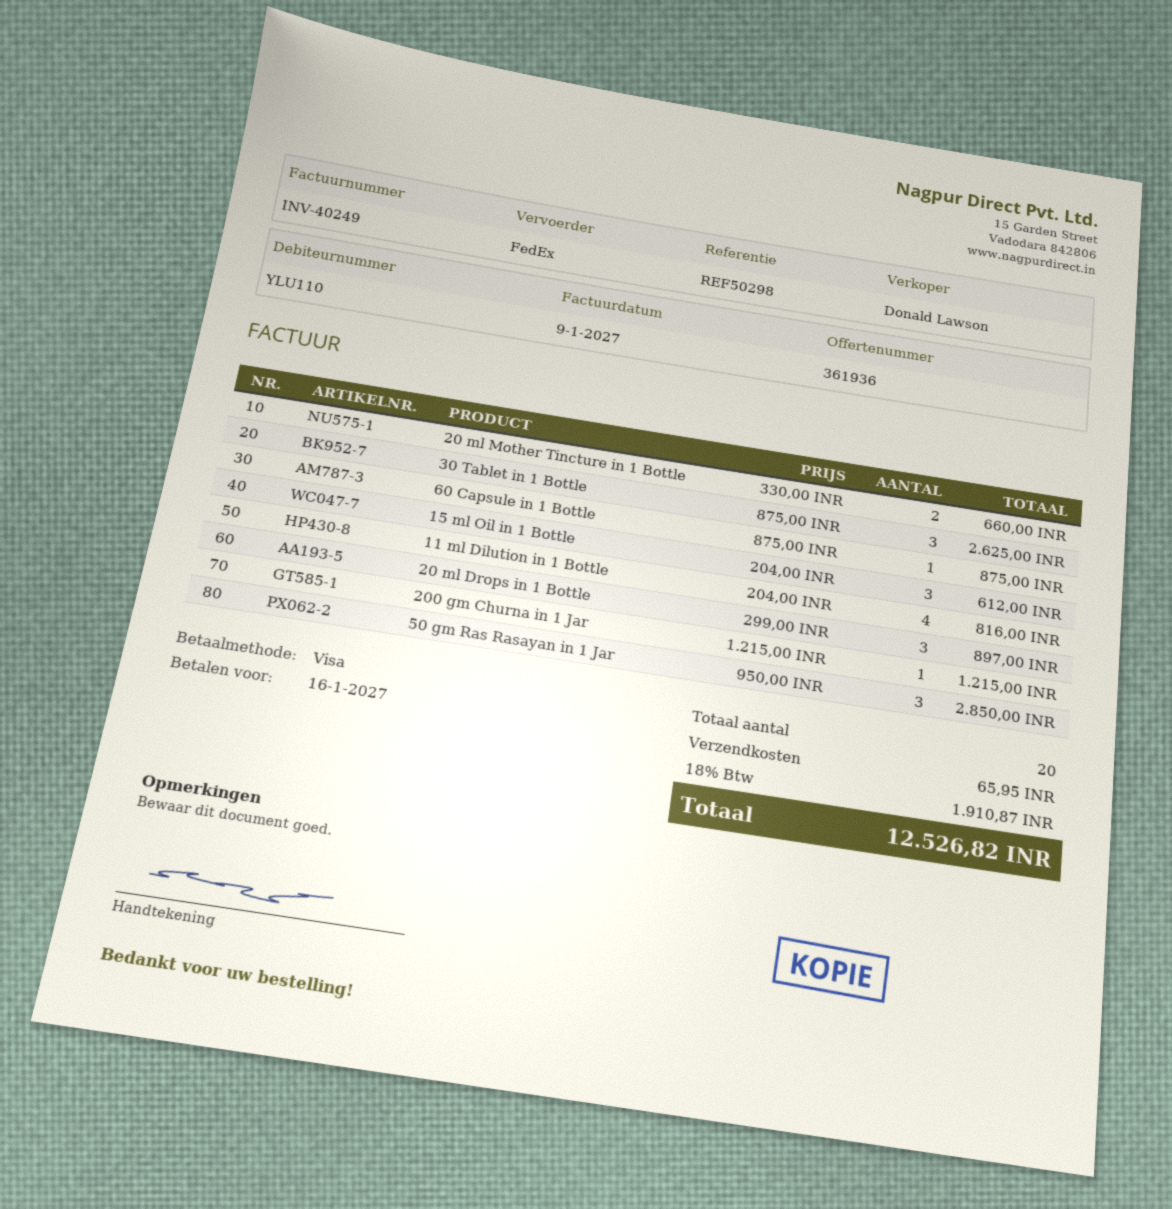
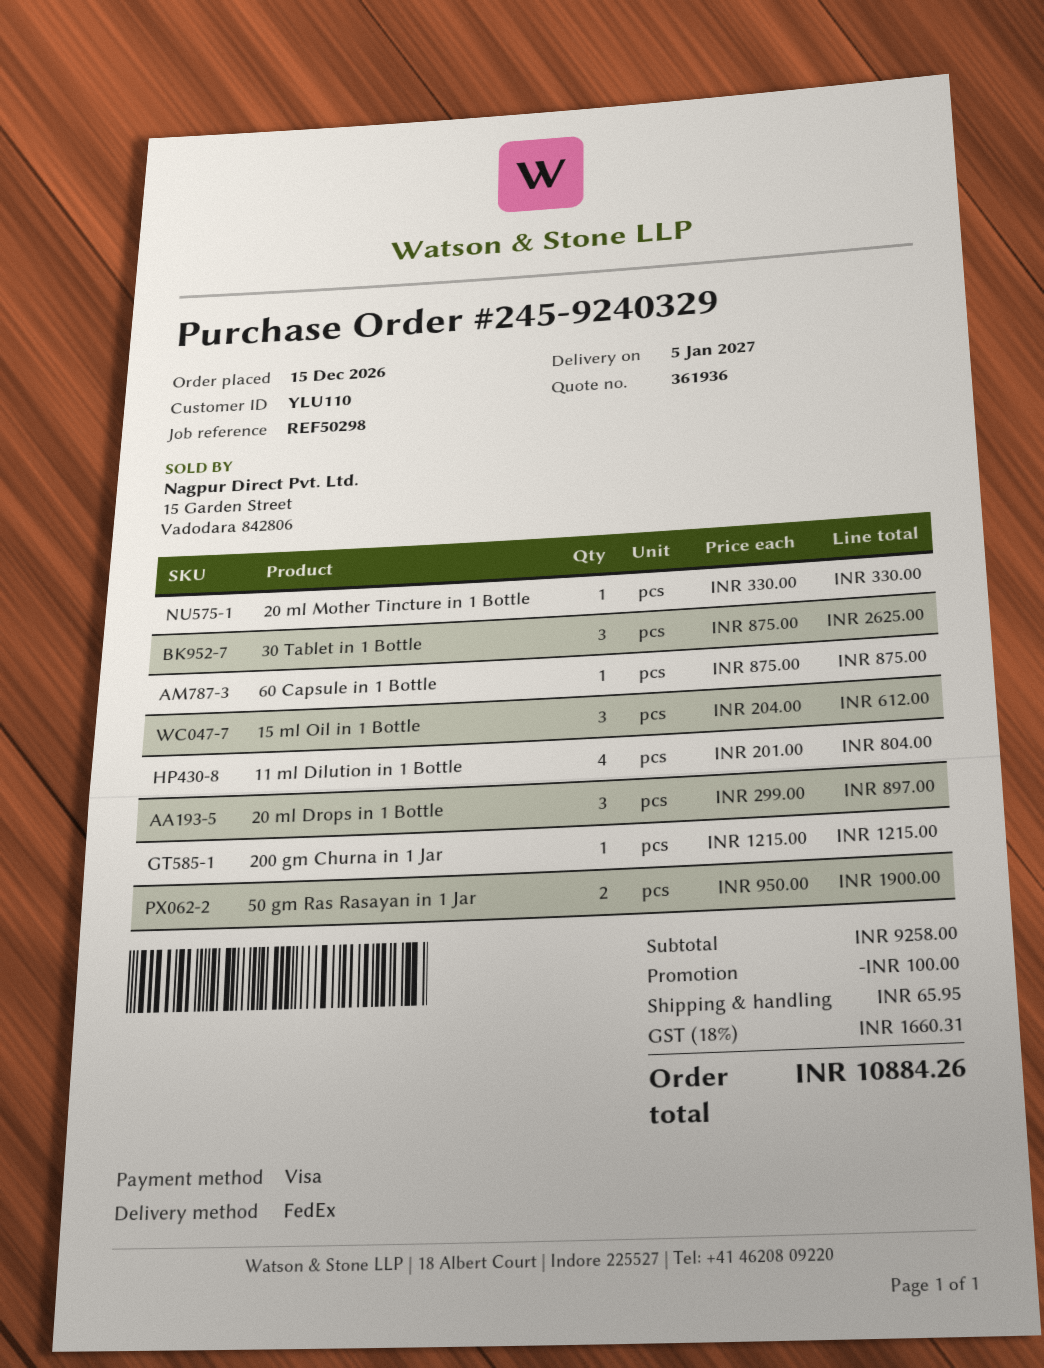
20 ml Mother Tincture in 1 Bottle: 2 x 330.00 = 660.00 -> 1 x 330.00 = 330.00
11 ml Dilution in 1 Bottle: 4 x 204.00 = 816.00 -> 4 x 201.00 = 804.00
50 gm Ras Rasayan in 1 Jar: 3 x 950.00 = 2850.00 -> 2 x 950.00 = 1900.00
discount: none -> 100.00
tax: 18% = 1910.87 -> 18% = 1660.31
total: 12526.82 -> 10884.26

